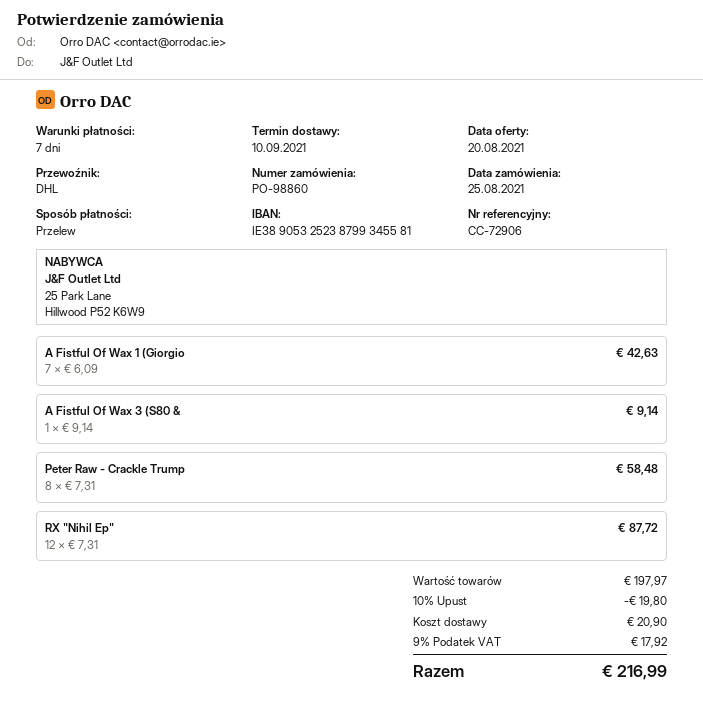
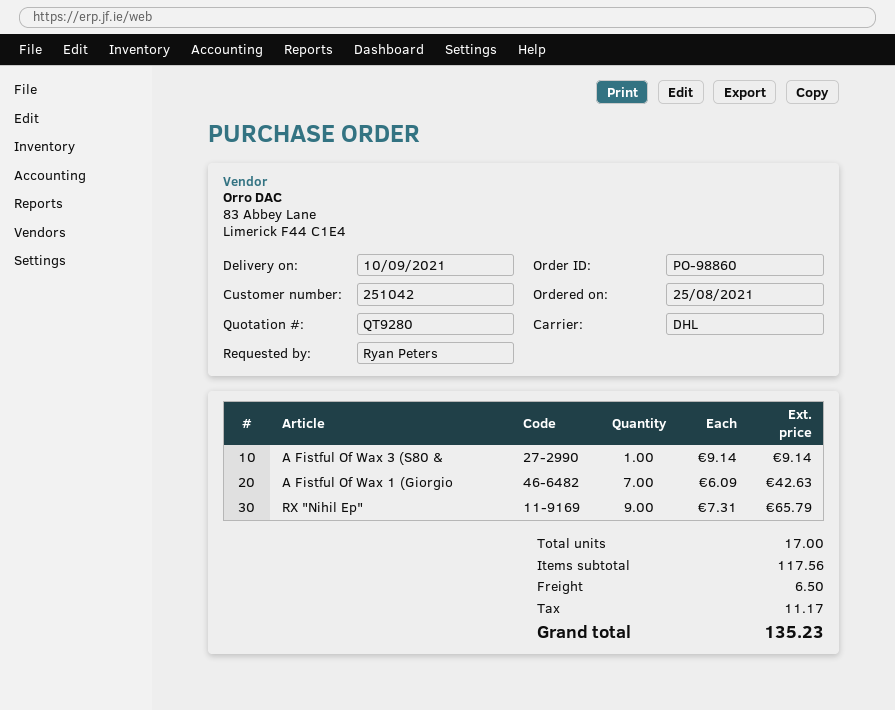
Peter Raw - Crackle Trump: 8 x 7.31 = 58.48 -> none
RX "Nihil Ep": 12 x 7.31 = 87.72 -> 9 x 7.31 = 65.79
subtotal: 197.97 -> 117.56
discount: 10% = 19.80 -> none
shipping: 20.90 -> 6.50
tax: 17.92 -> 11.17
total: 216.99 -> 135.23

